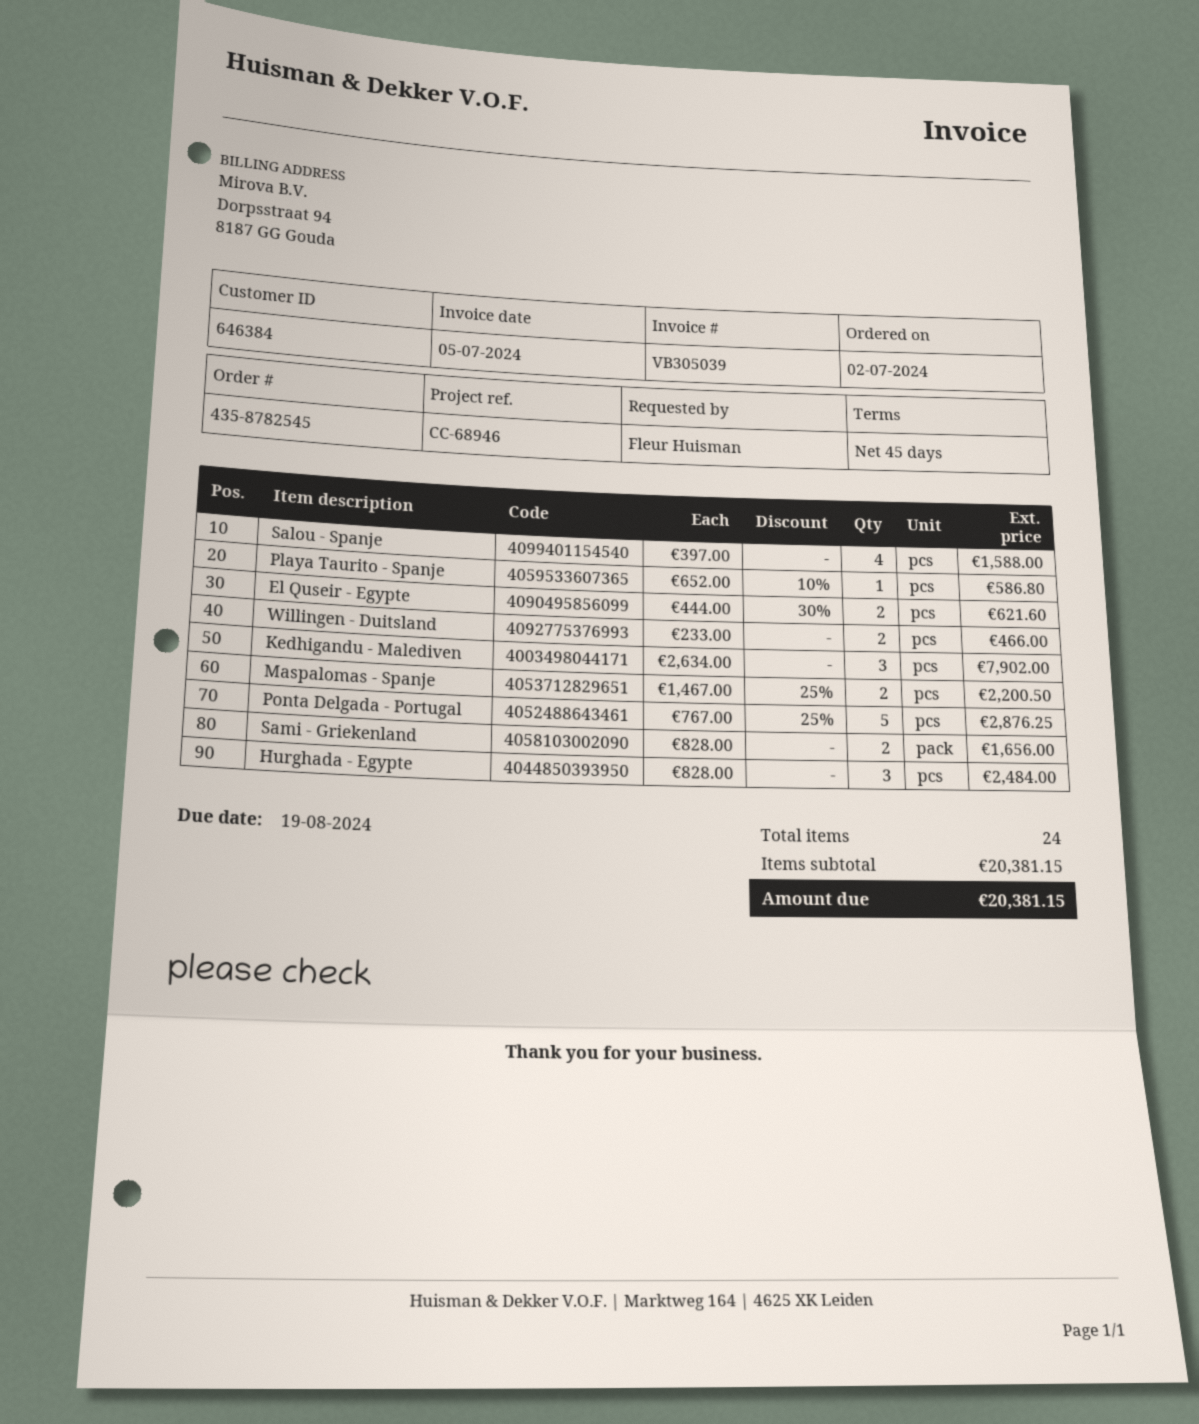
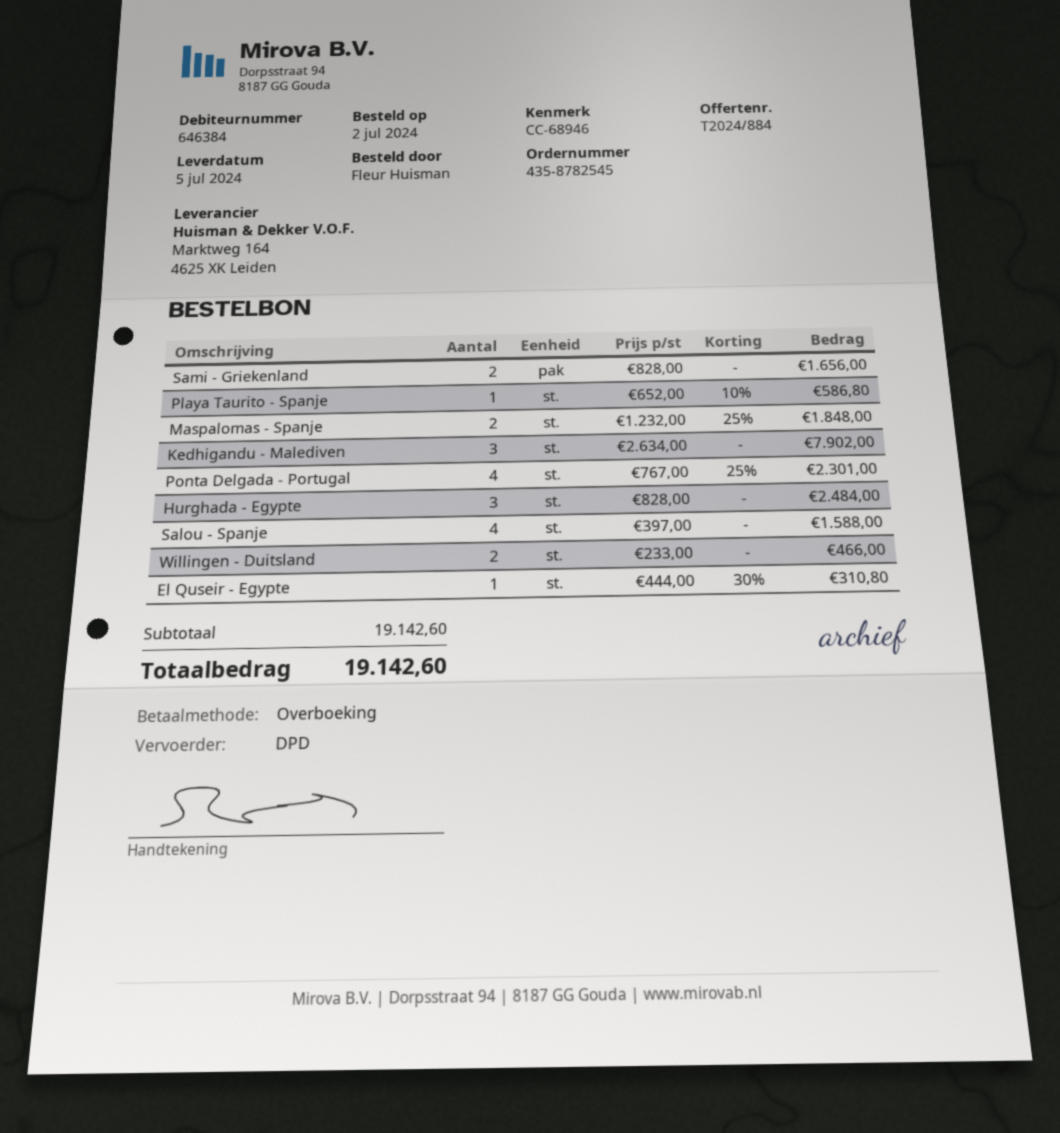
El Quseir - Egypte: 2 x 444.00 - 30% = 621.60 -> 1 x 444.00 - 30% = 310.80
Maspalomas - Spanje: 2 x 1467.00 - 25% = 2200.50 -> 2 x 1232.00 - 25% = 1848.00
Ponta Delgada - Portugal: 5 x 767.00 - 25% = 2876.25 -> 4 x 767.00 - 25% = 2301.00
subtotal: 20381.15 -> 19142.60
total: 20381.15 -> 19142.60

